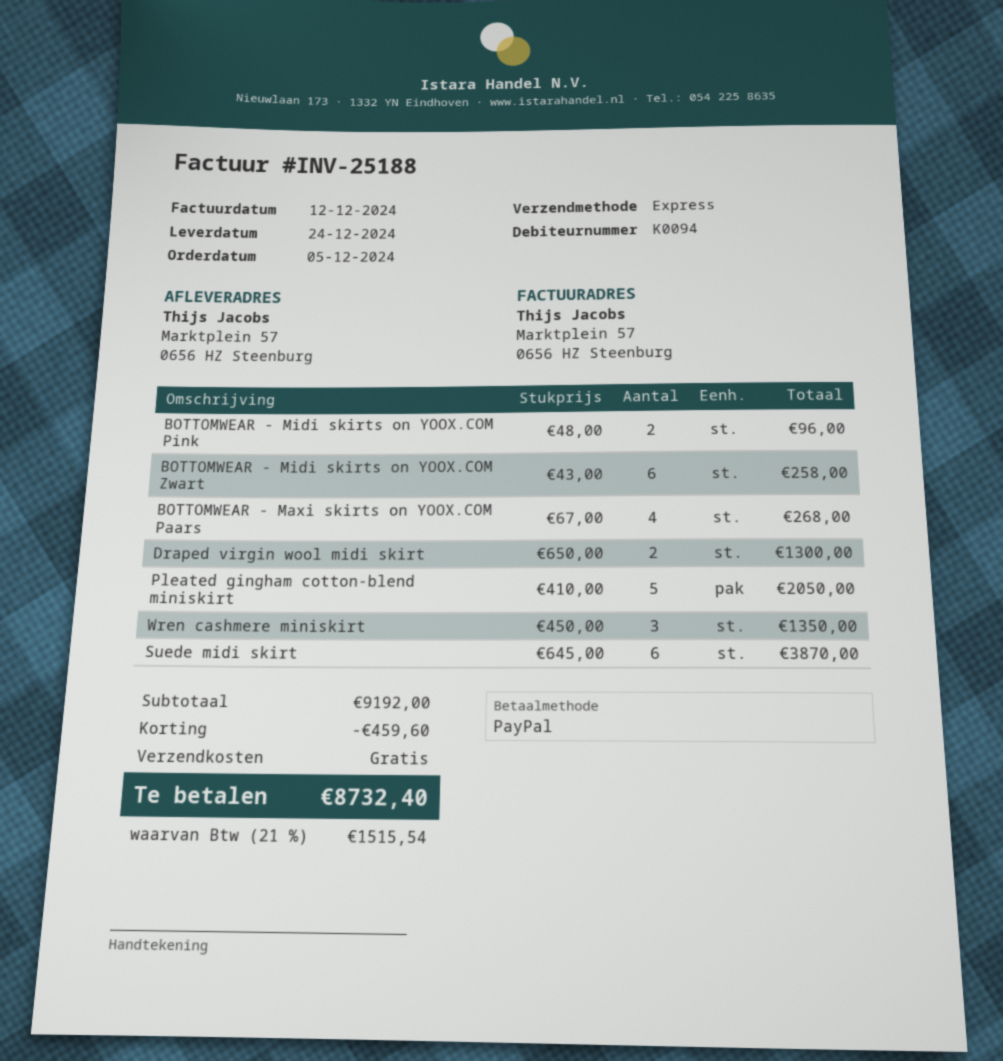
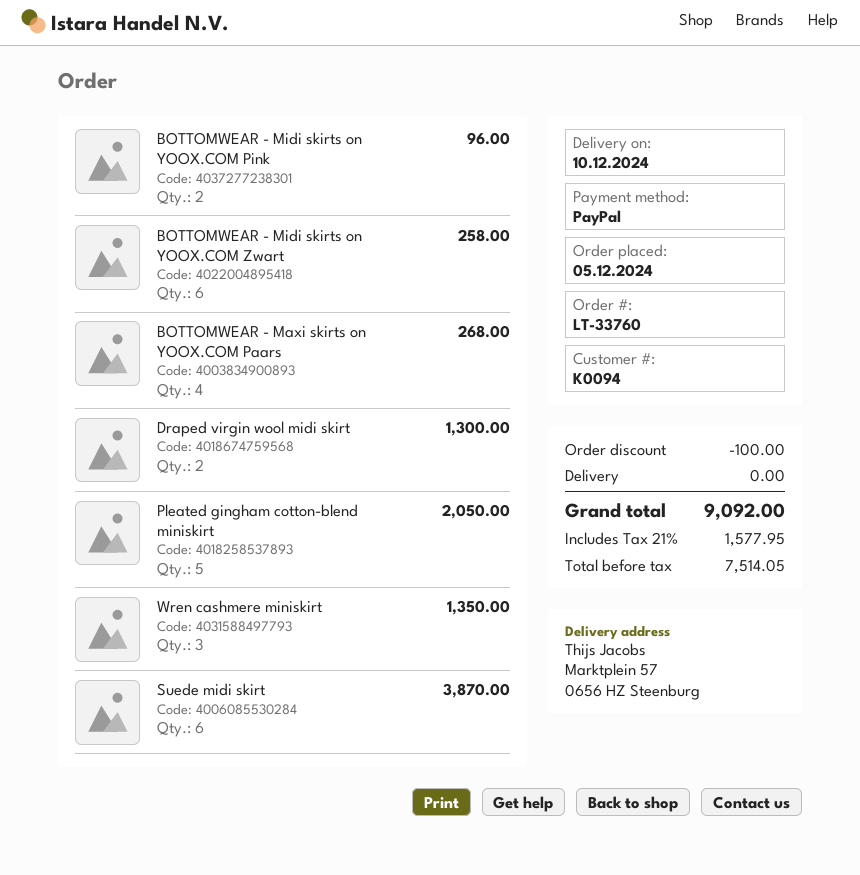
delivery date: 2024-12-24 -> 2024-12-10
discount: 459.60 -> 100.00
tax: 21% = 1515.54 -> 21% = 1577.95
total: 8732.40 -> 9092.00

